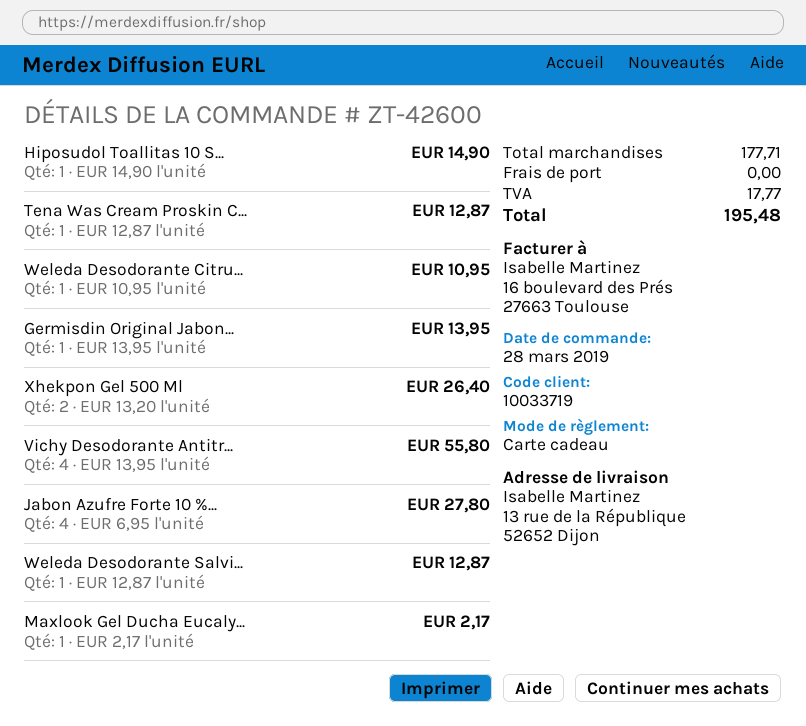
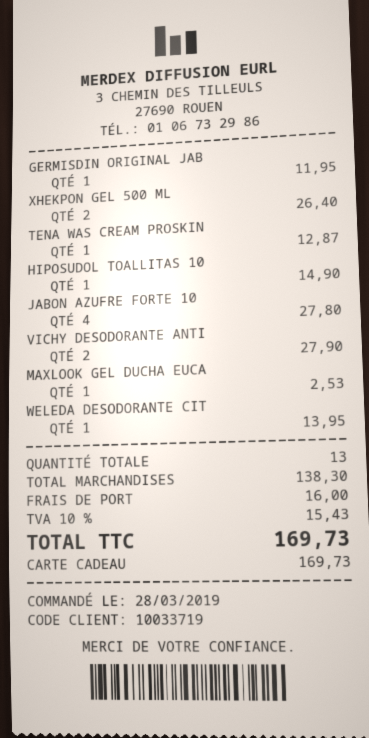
Weleda Desodorante Citru...: 1 for 10.95 -> 1 for 13.95
Germisdin Original Jabon...: 1 for 13.95 -> 1 for 11.95
Vichy Desodorante Antitr...: 4 for 55.80 -> 2 for 27.90
Weleda Desodorante Salvi...: 1 for 12.87 -> none
Maxlook Gel Ducha Eucaly...: 1 for 2.17 -> 1 for 2.53
subtotal: 177.71 -> 138.30
shipping: 0.00 -> 16.00
tax: 17.77 -> 15.43
total: 195.48 -> 169.73

